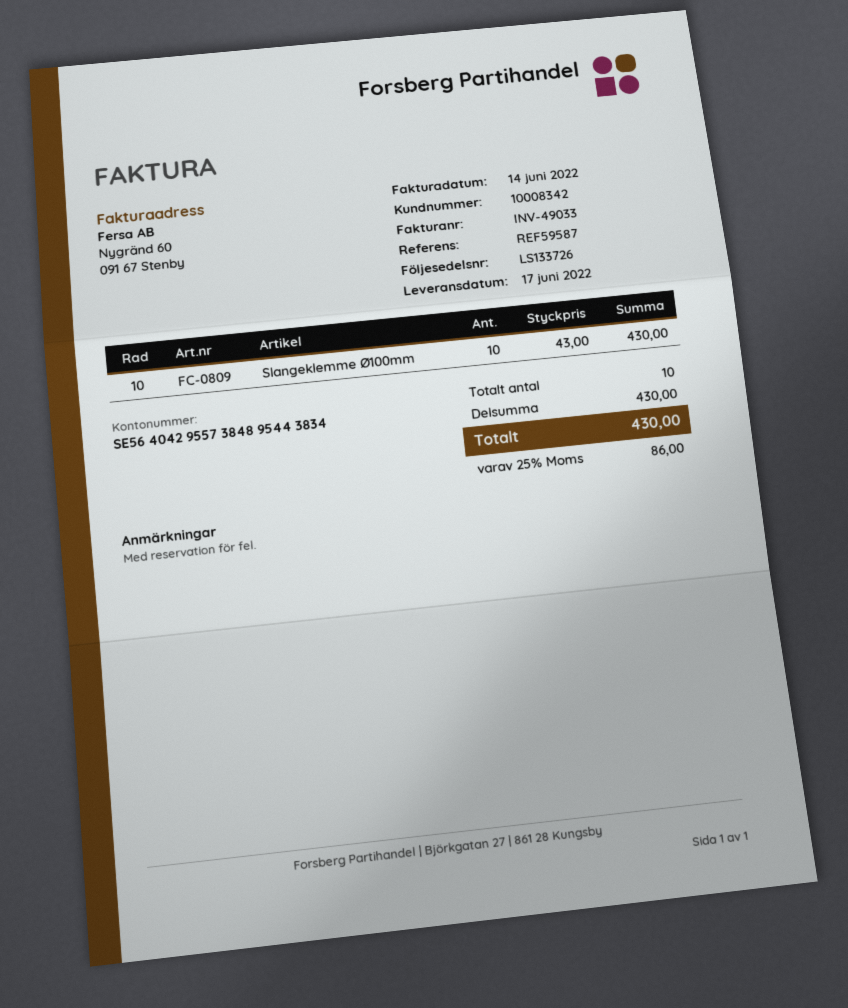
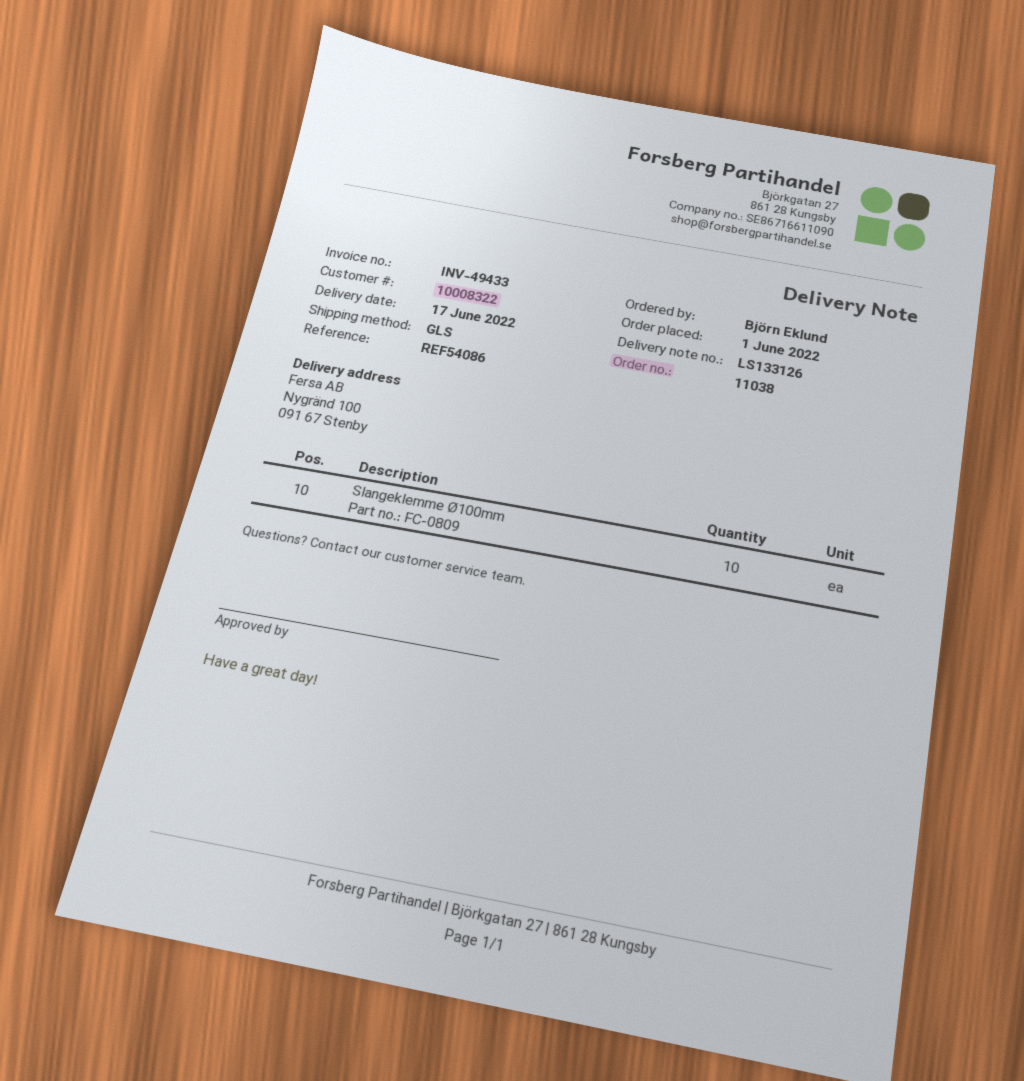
delivery note number: LS133726 -> LS133126
invoice number: INV-49033 -> INV-49433
customer number: 10008342 -> 10008322
reference: REF59587 -> REF54086

